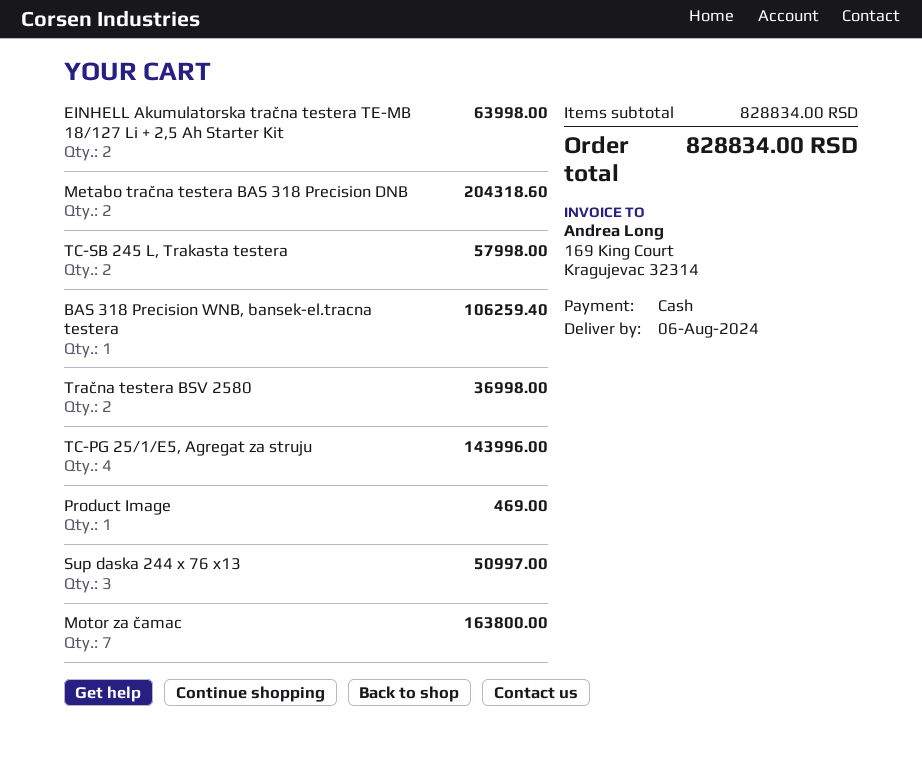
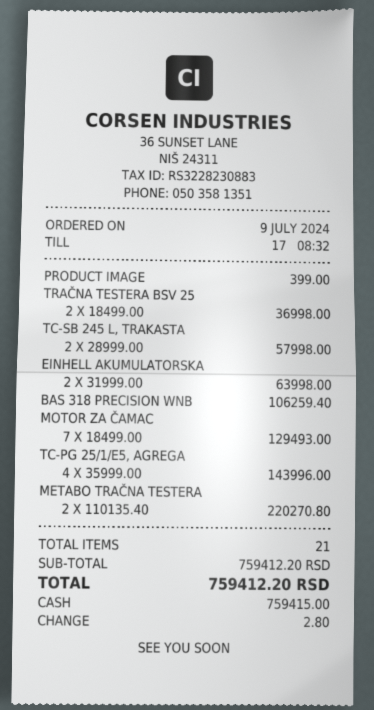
Metabo tračna testera BAS 318 Precision DNB: 2 for 204318.60 -> 2 for 220270.80
Product Image: 1 for 469.00 -> 1 for 399.00
Sup daska 244 x 76 x13: 3 for 50997.00 -> none
Motor za čamac: 7 for 163800.00 -> 7 for 129493.00
subtotal: 828834.00 -> 759412.20
total: 828834.00 -> 759412.20

